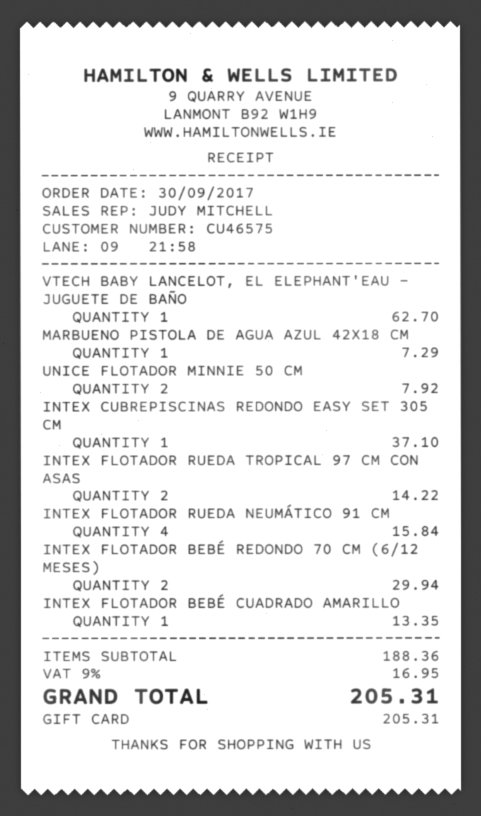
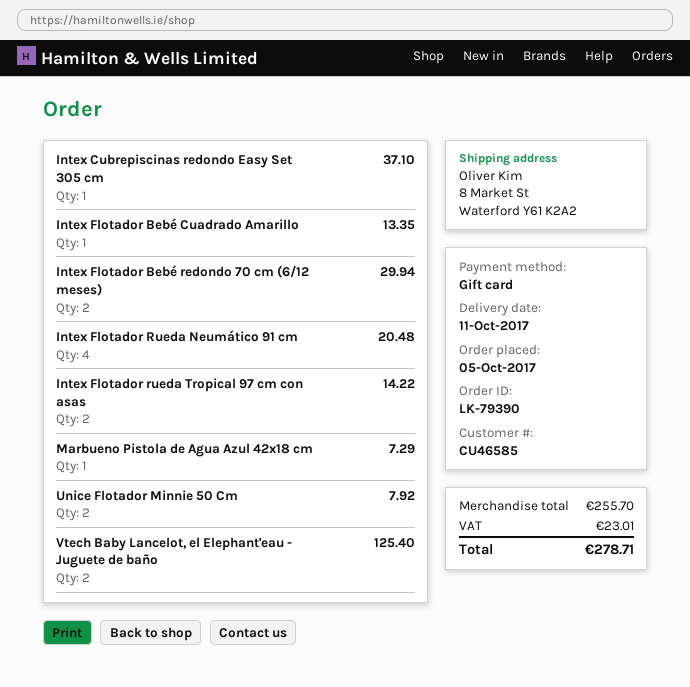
order date: 2017-09-30 -> 2017-10-05
customer number: CU46575 -> CU46585
VTECH BABY LANCELOT, EL ELEPHANT'EAU - JUGUETE DE BAÑO: 1 for 62.70 -> 2 for 125.40
INTEX FLOTADOR RUEDA NEUMÁTICO 91 CM: 4 for 15.84 -> 4 for 20.48
subtotal: 188.36 -> 255.70
tax: 16.95 -> 23.01
total: 205.31 -> 278.71

